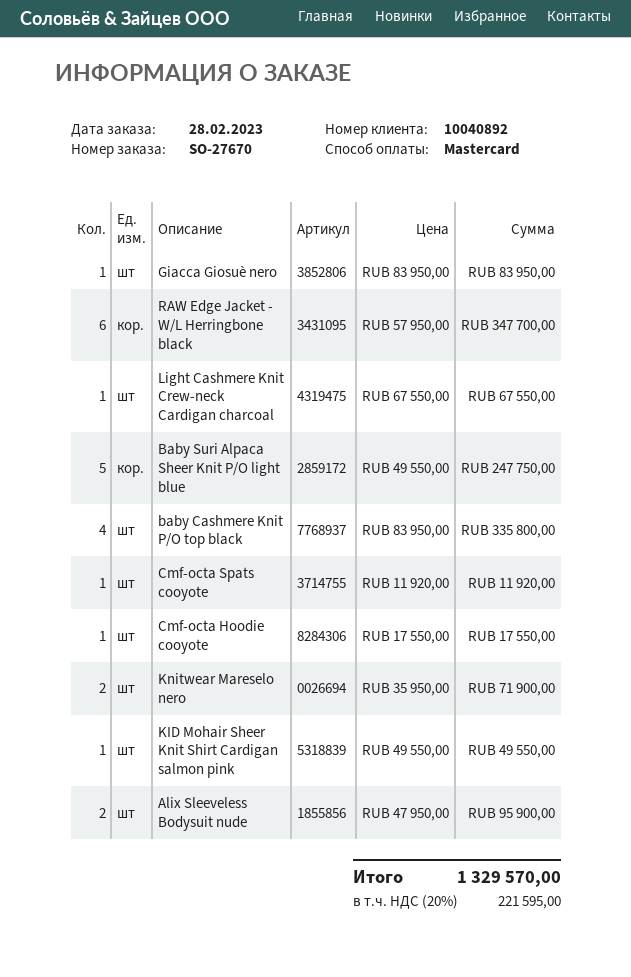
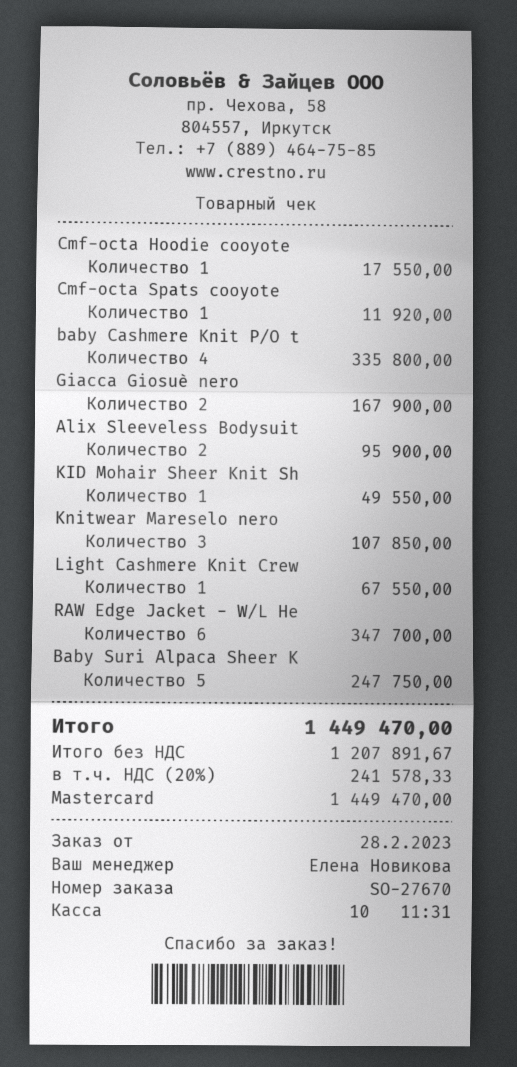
Giacca Giosuè nero: 1 for 83950.00 -> 2 for 167900.00
Knitwear Mareselo nero: 2 for 71900.00 -> 3 for 107850.00
tax: 20% = 221595.00 -> 20% = 241578.33
total: 1329570.00 -> 1449470.00

